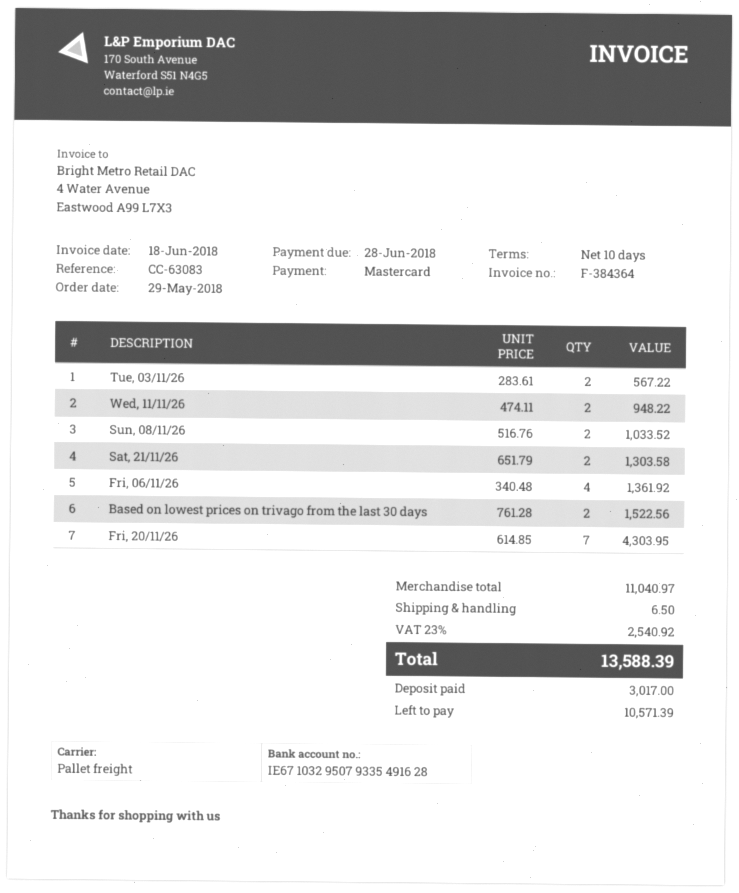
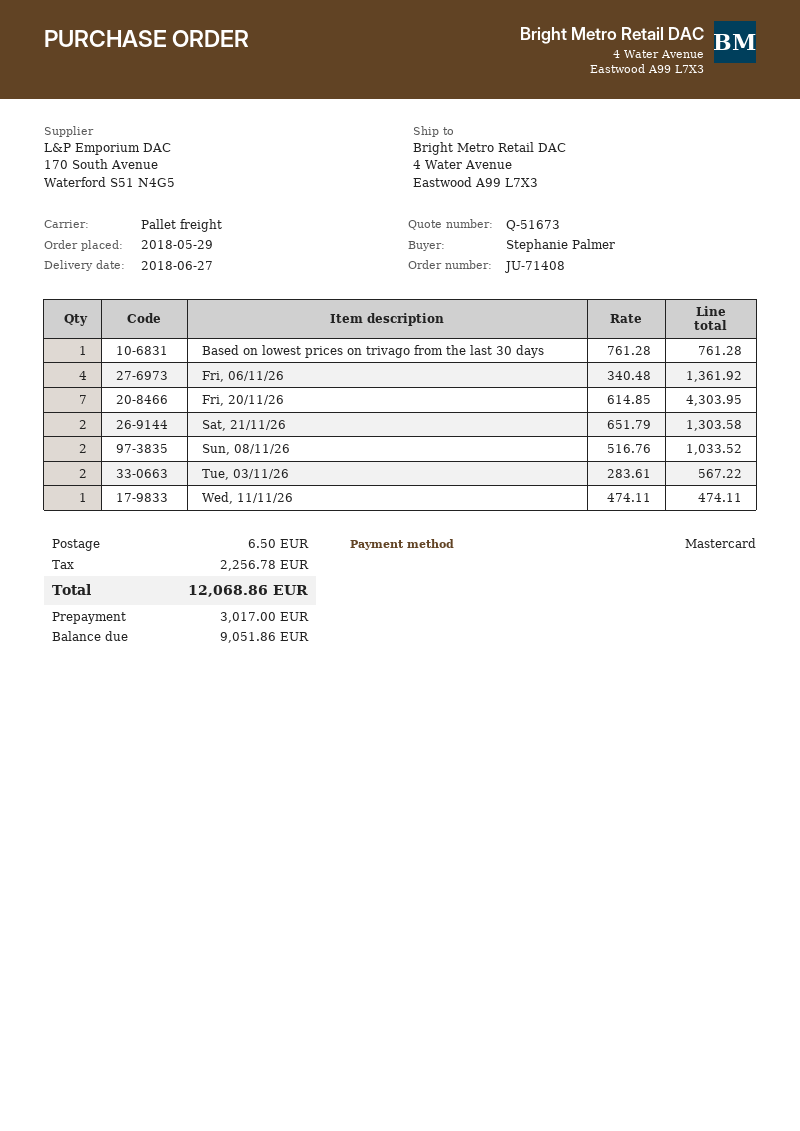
Wed, 11/11/26: 2 x 474.11 = 948.22 -> 1 x 474.11 = 474.11
Based on lowest prices on trivago from the last 30 days: 2 x 761.28 = 1522.56 -> 1 x 761.28 = 761.28
tax: 2540.92 -> 2256.78
total: 13588.39 -> 12068.86
balance: 10571.39 -> 9051.86

